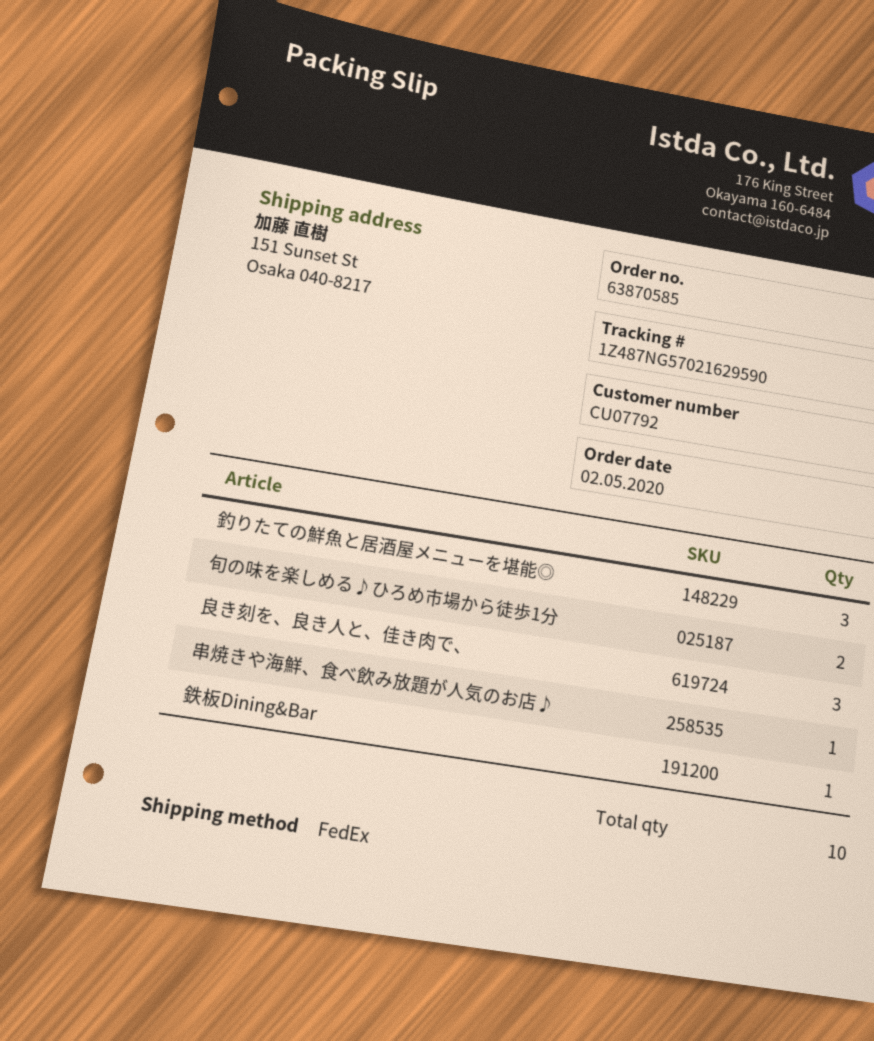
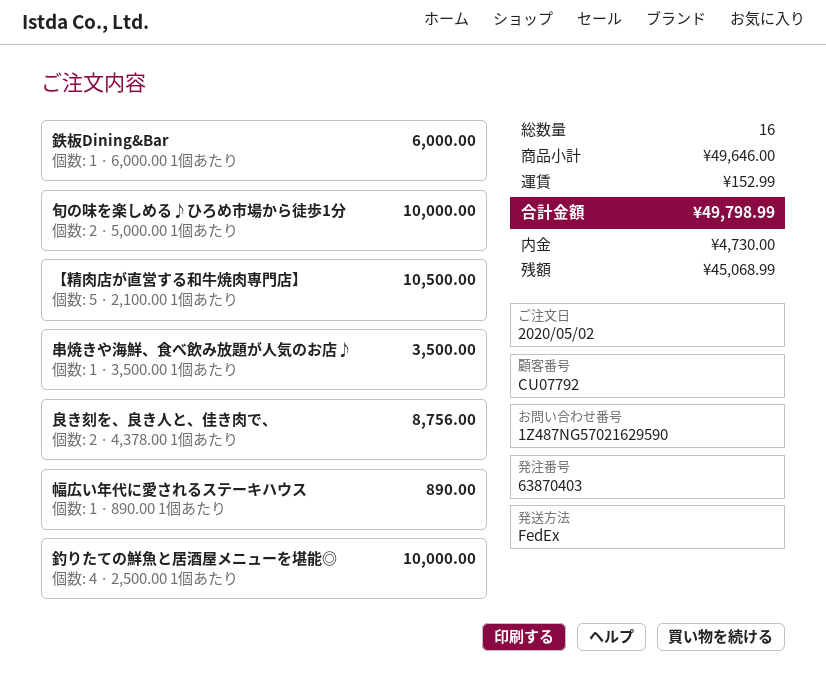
order number: 63870585 -> 63870403
釣りたての鮮魚と居酒屋メニューを堪能◎: 3 -> 4
良き刻を、良き人と、佳き肉で、: 3 -> 2
【精肉店が直営する和牛焼肉専門店】: none -> 5
幅広い年代に愛されるステーキハウス: none -> 1
total quantity: 10 -> 16

